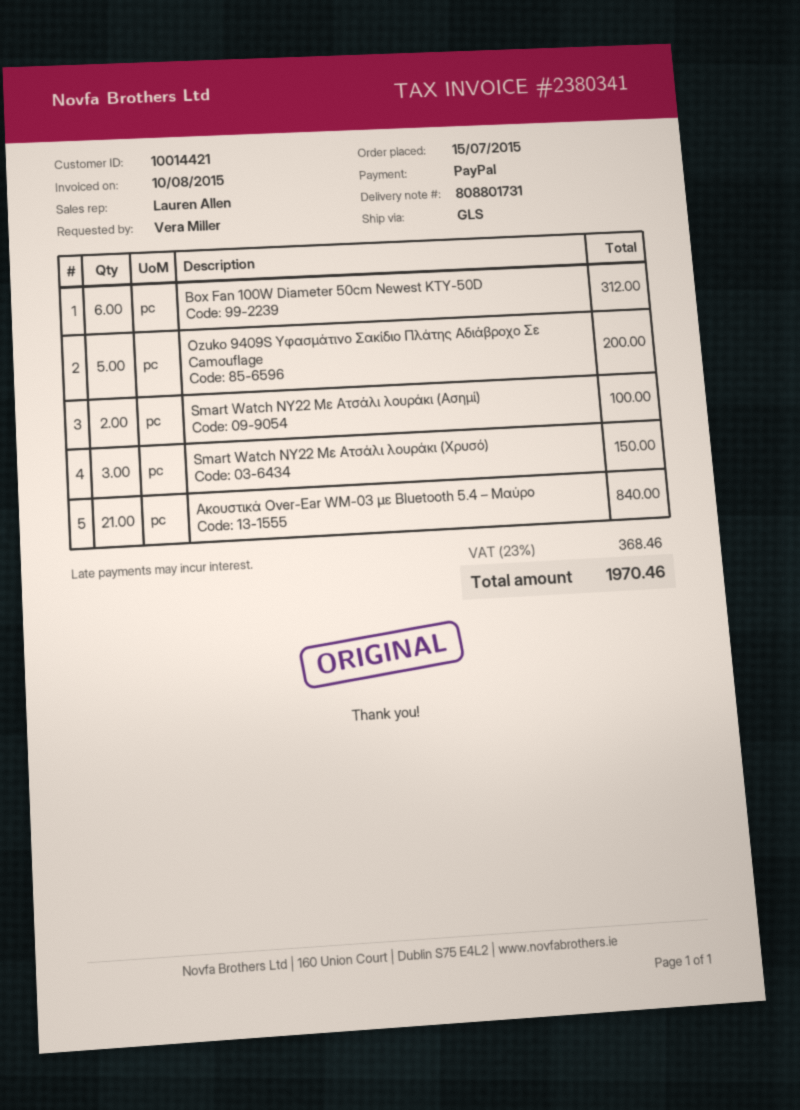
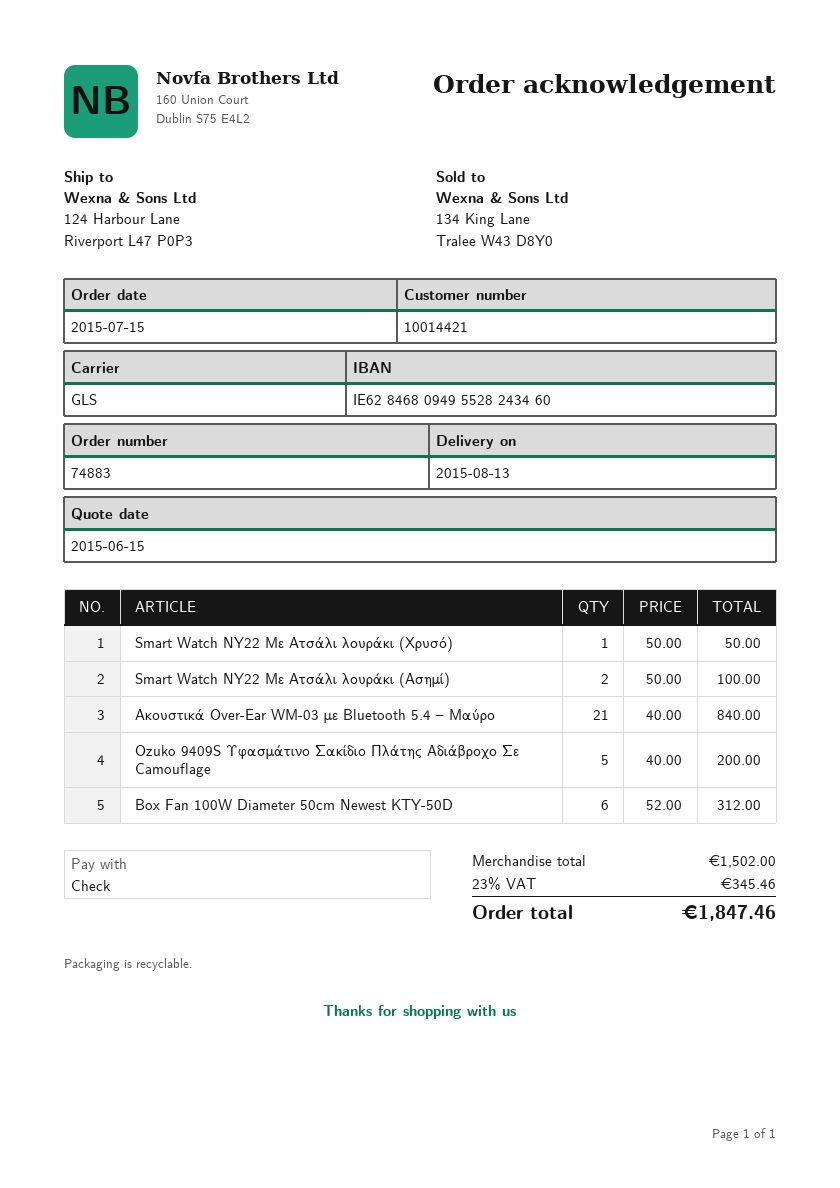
payment method: PayPal -> cheque
Smart Watch NY22 Με Ατσάλι λουράκι (Χρυσό): 3 for 150.00 -> 1 for 50.00
tax: 23% = 368.46 -> 23% = 345.46
total: 1970.46 -> 1847.46

